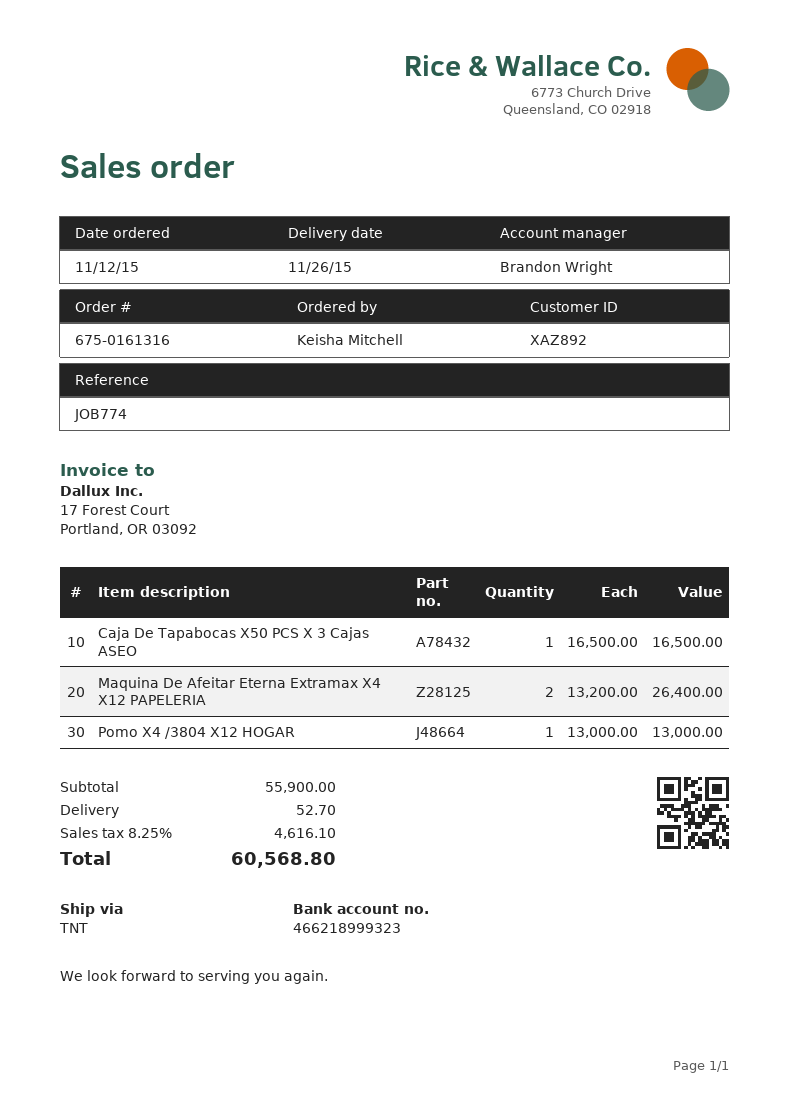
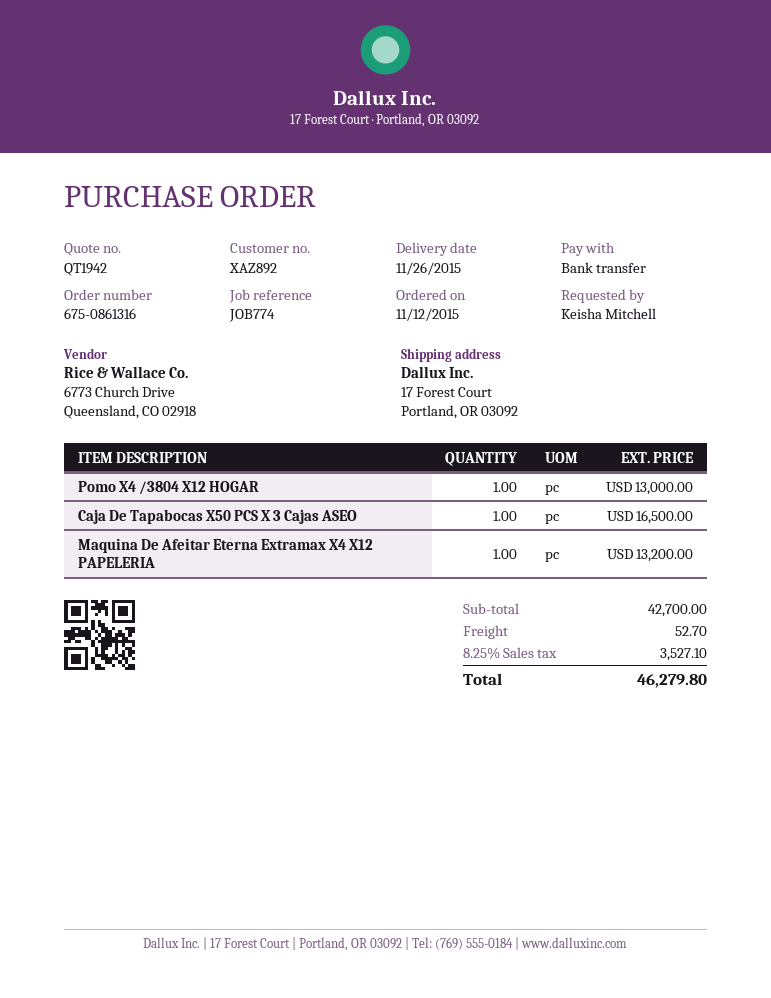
order number: 675-0161316 -> 675-0861316
Maquina De Afeitar Eterna Extramax X4 X12 PAPELERIA: 2 for 26400.00 -> 1 for 13200.00
subtotal: 55900.00 -> 42700.00
tax: 8.25% = 4616.10 -> 8.25% = 3527.10
total: 60568.80 -> 46279.80

